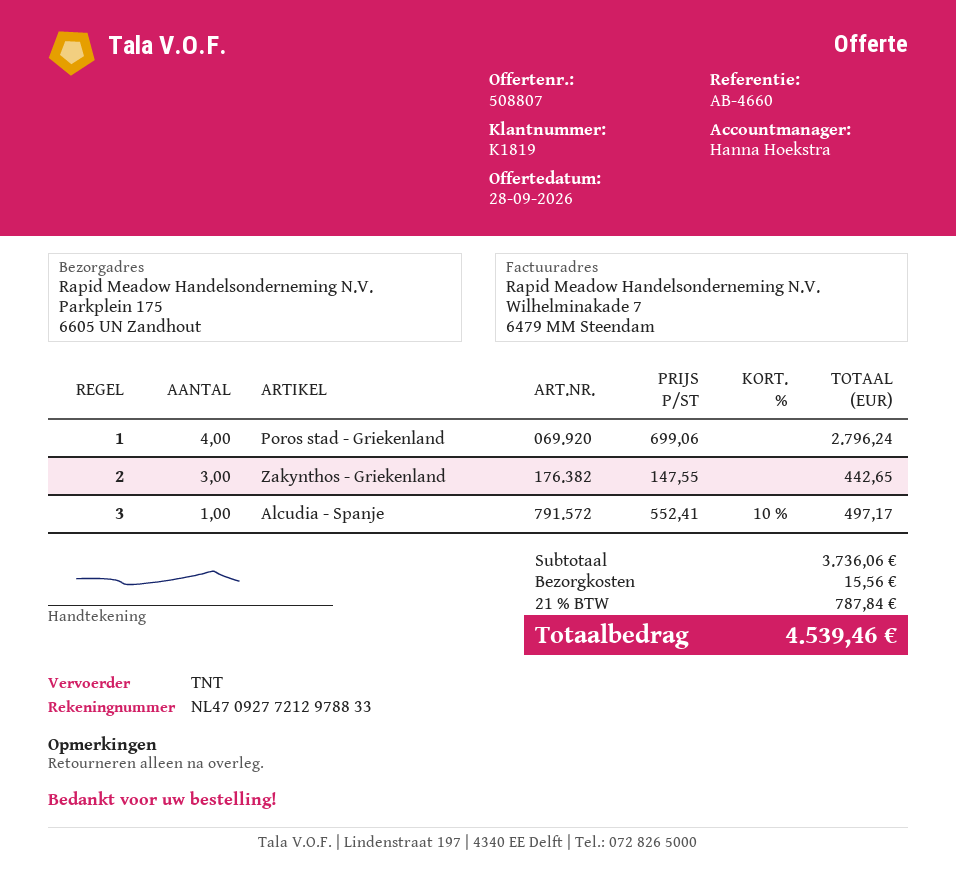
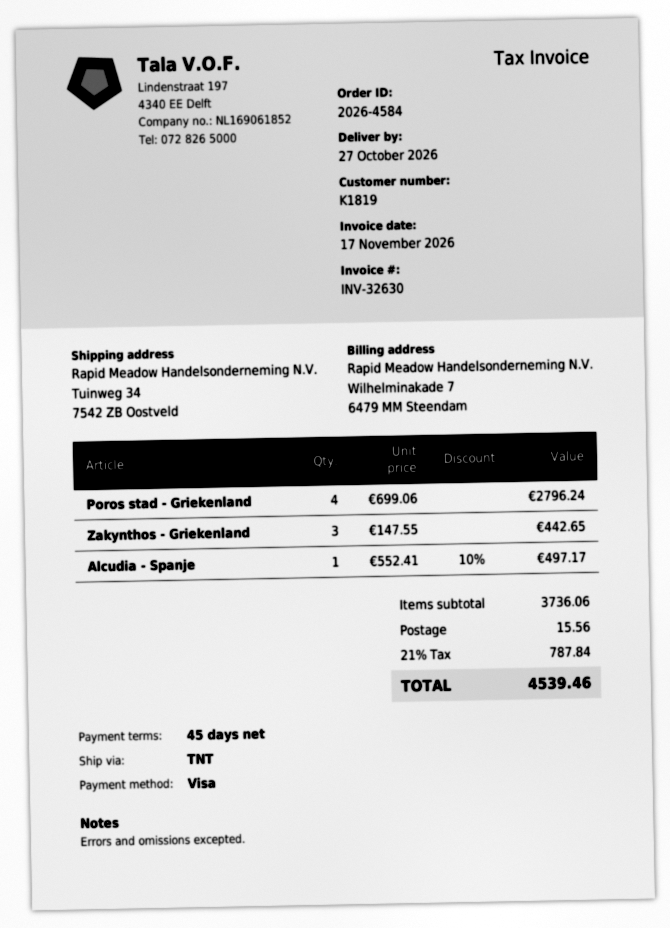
ship to: Parkplein 175, 6605 UN Zandhout -> Tuinweg 34, 7542 ZB Oostveld

